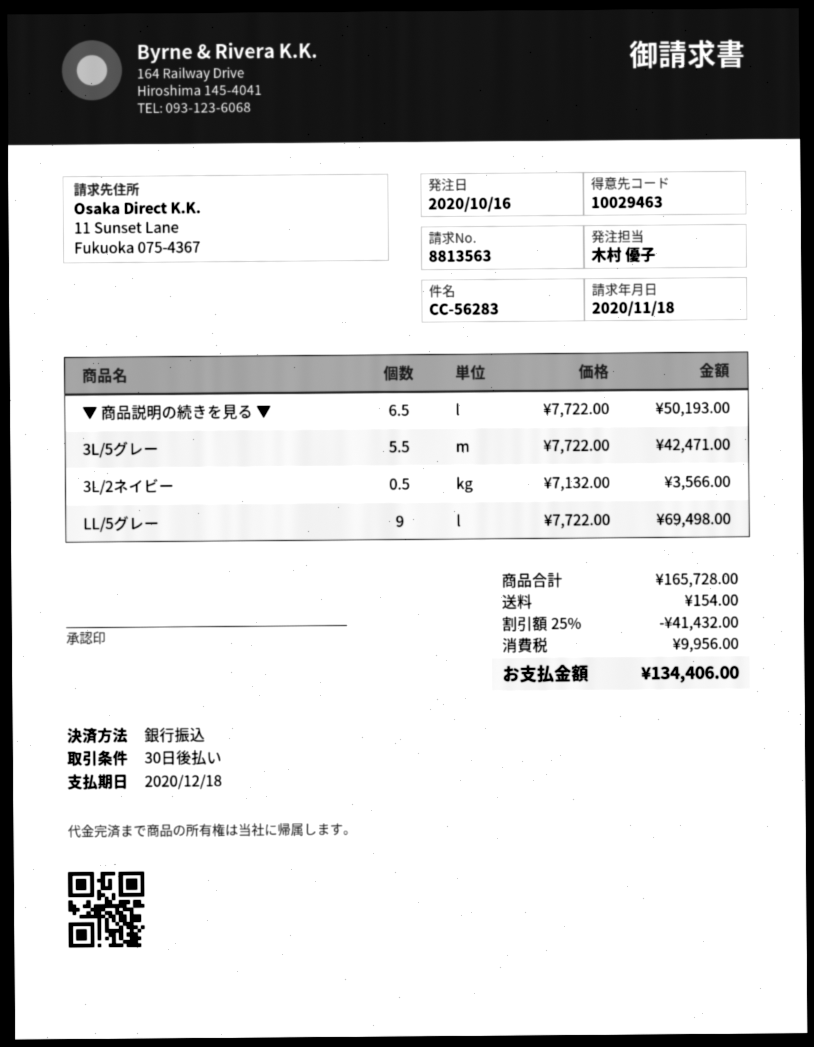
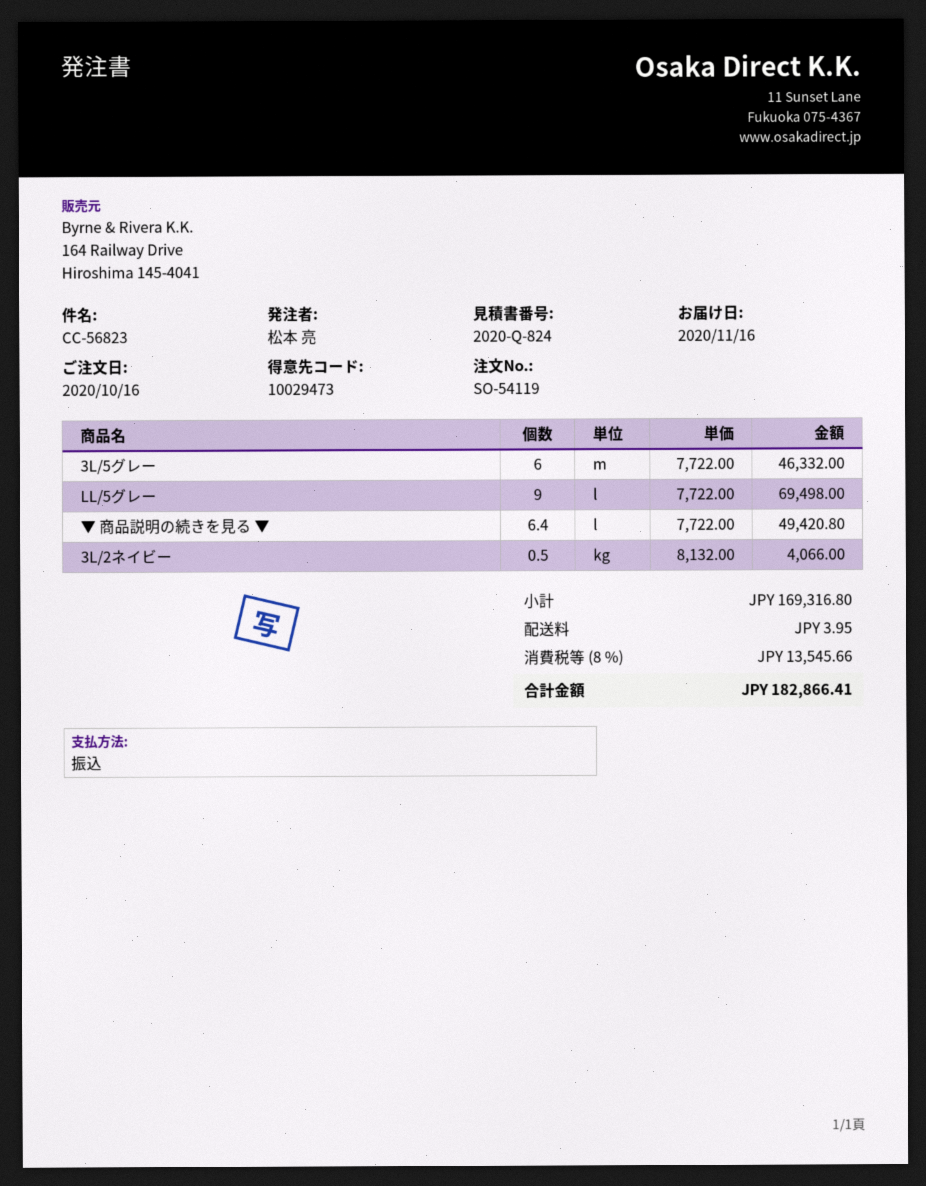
customer number: 10029463 -> 10029473
reference: CC-56283 -> CC-56823
ordered by: 木村 優子 -> 松本 亮
▼ 商品説明の続きを見る ▼: 6.5 x 7722.00 = 50193.00 -> 6.4 x 7722.00 = 49420.80
3L/5グレー: 5.5 x 7722.00 = 42471.00 -> 6 x 7722.00 = 46332.00
3L/2ネイビー: 0.5 x 7132.00 = 3566.00 -> 0.5 x 8132.00 = 4066.00
subtotal: 165728.00 -> 169316.80
discount: 25% = 41432.00 -> none
shipping: 154.00 -> 3.95
tax: 9956.00 -> 13545.66
total: 134406.00 -> 182866.41

